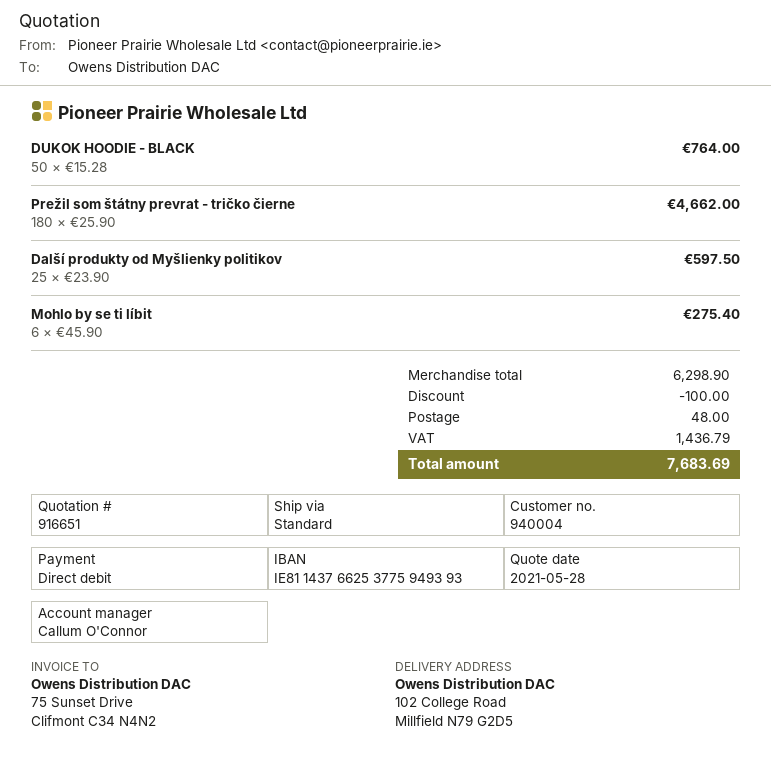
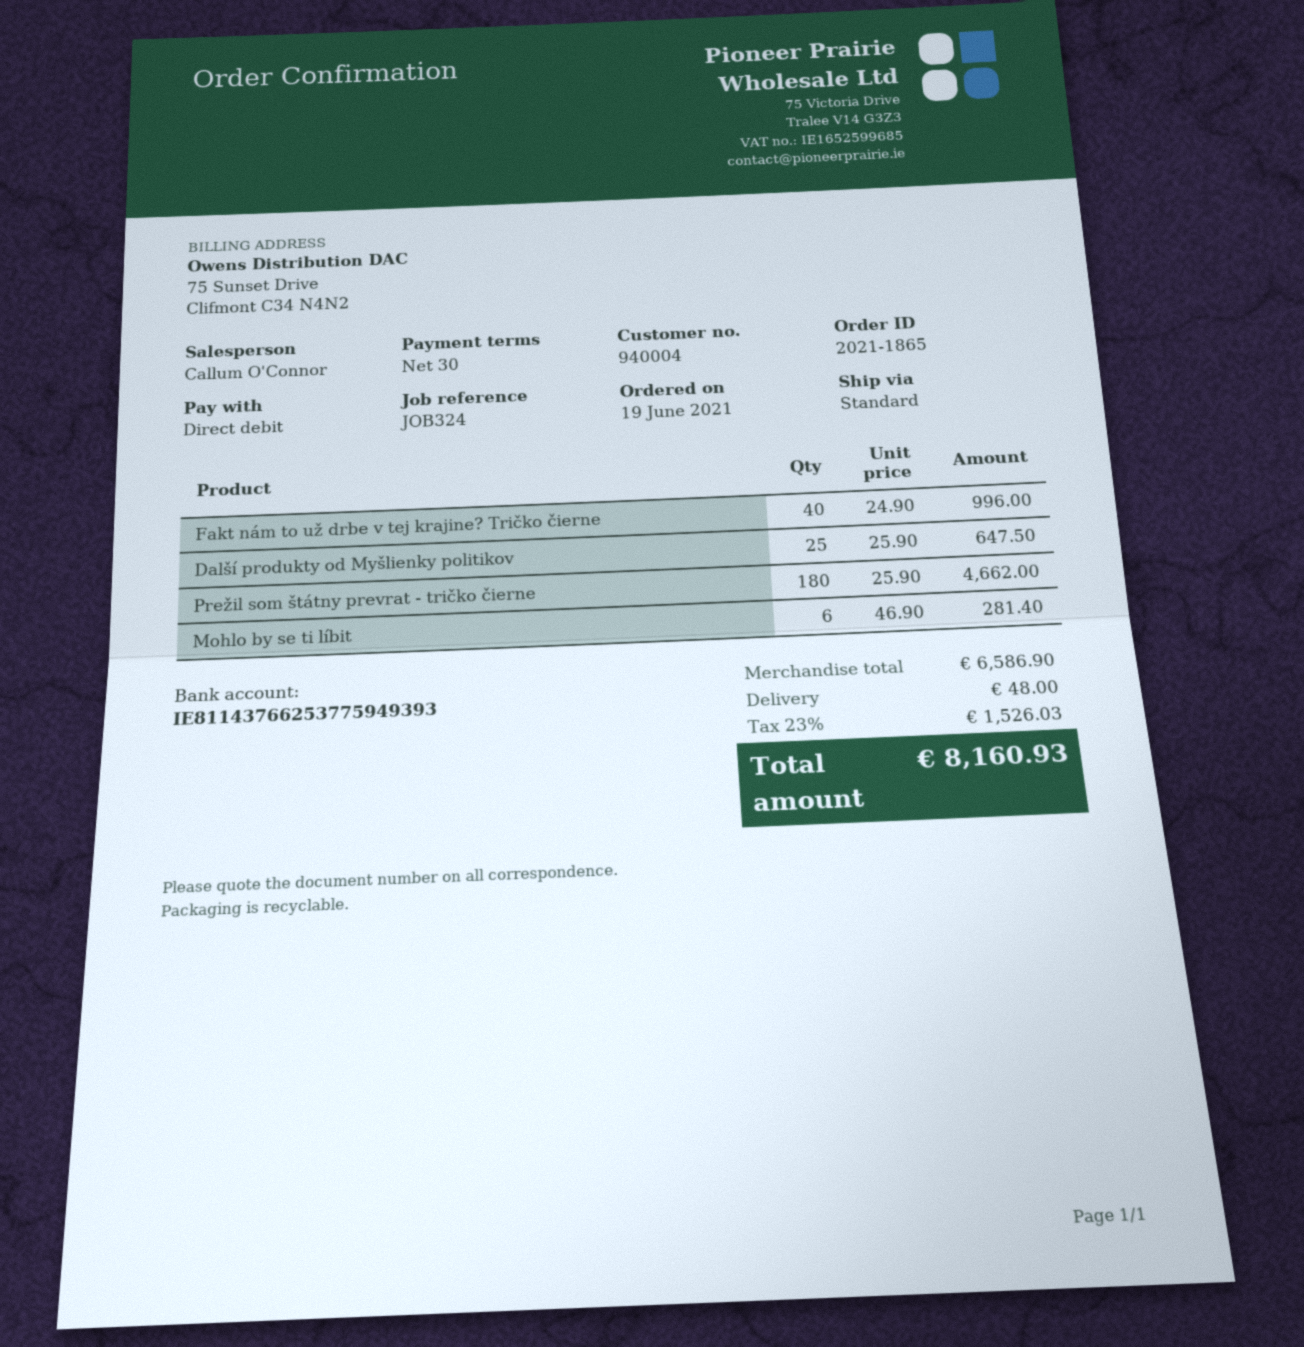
DUKOK HOODIE - BLACK: 50 x 15.28 = 764.00 -> none
Další produkty od Myšlienky politikov: 25 x 23.90 = 597.50 -> 25 x 25.90 = 647.50
Mohlo by se ti líbit: 6 x 45.90 = 275.40 -> 6 x 46.90 = 281.40
Fakt nám to už drbe v tej krajine? Tričko čierne: none -> 40 x 24.90 = 996.00
subtotal: 6298.90 -> 6586.90
discount: 100.00 -> none
tax: 1436.79 -> 1526.03
total: 7683.69 -> 8160.93

